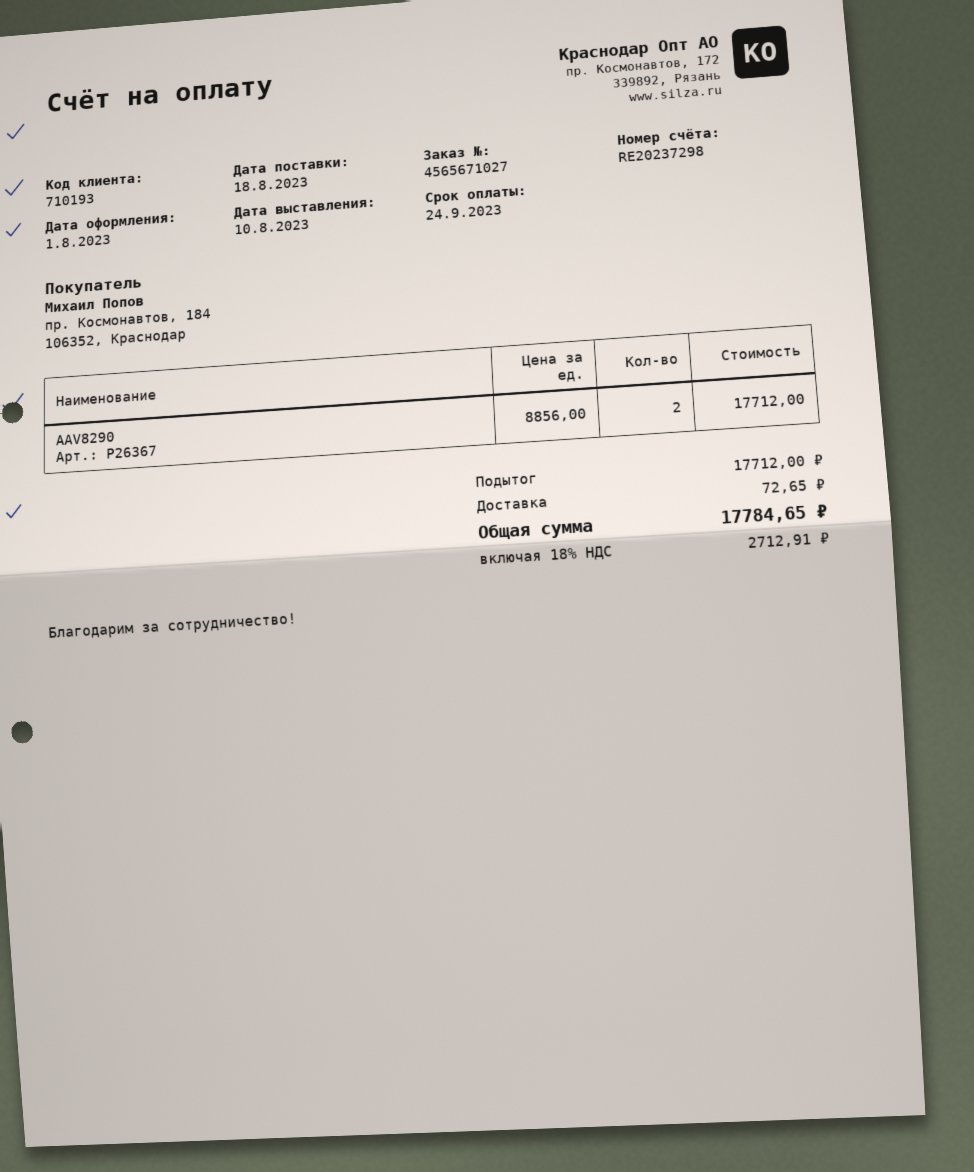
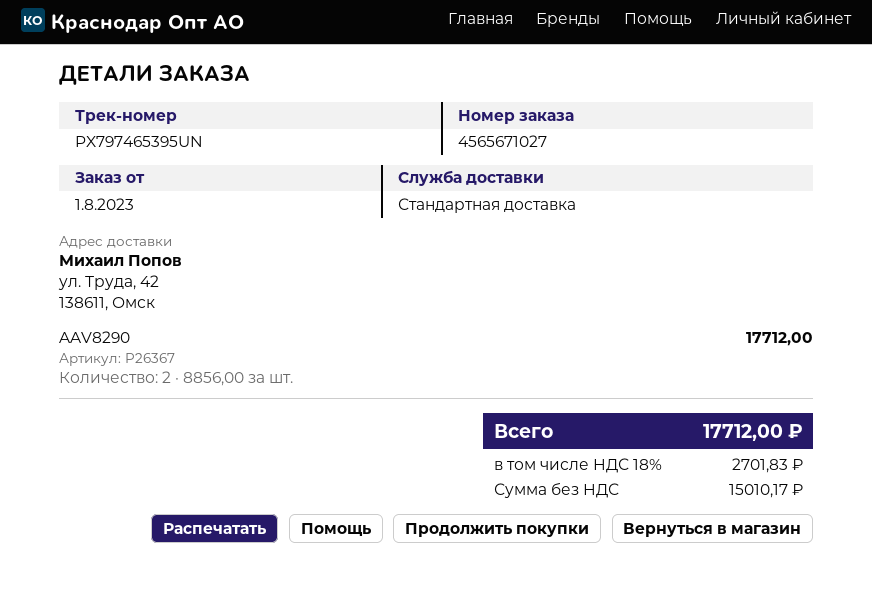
shipping: 72.65 -> none
tax: 18% = 2712.91 -> 18% = 2701.83
total: 17784.65 -> 17712.00

